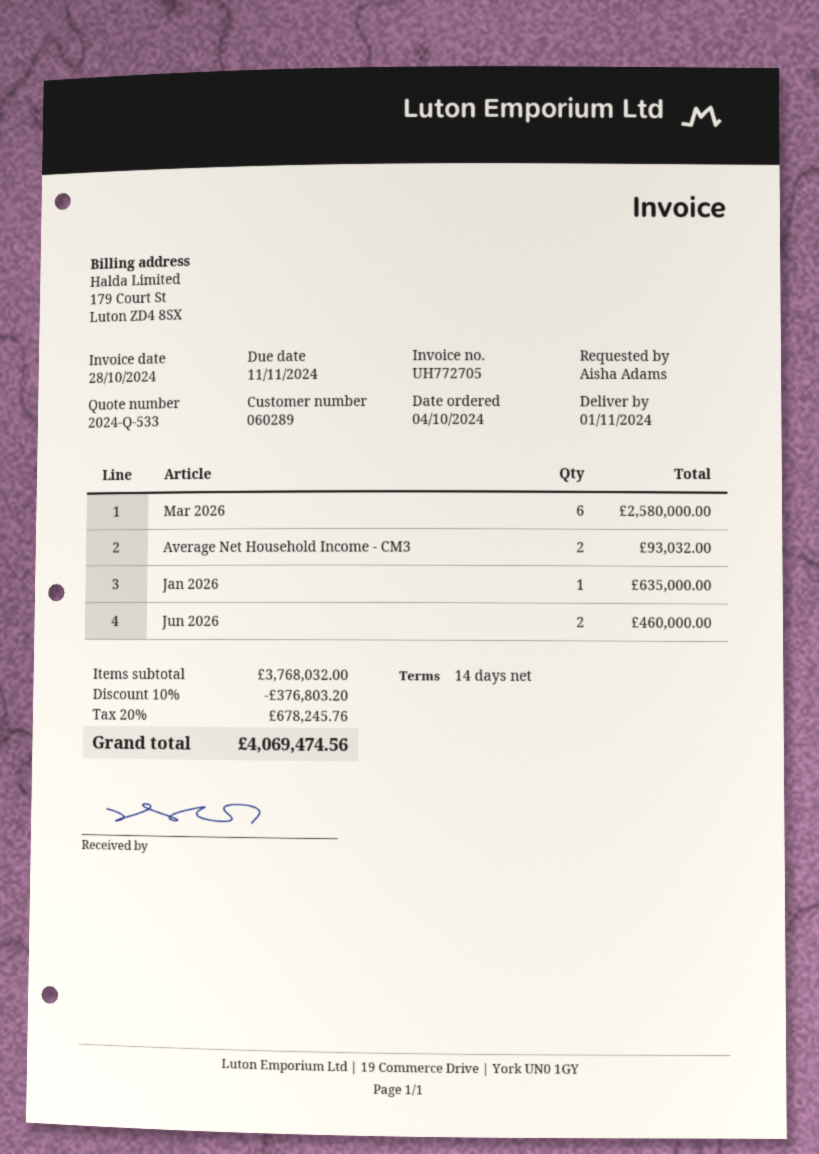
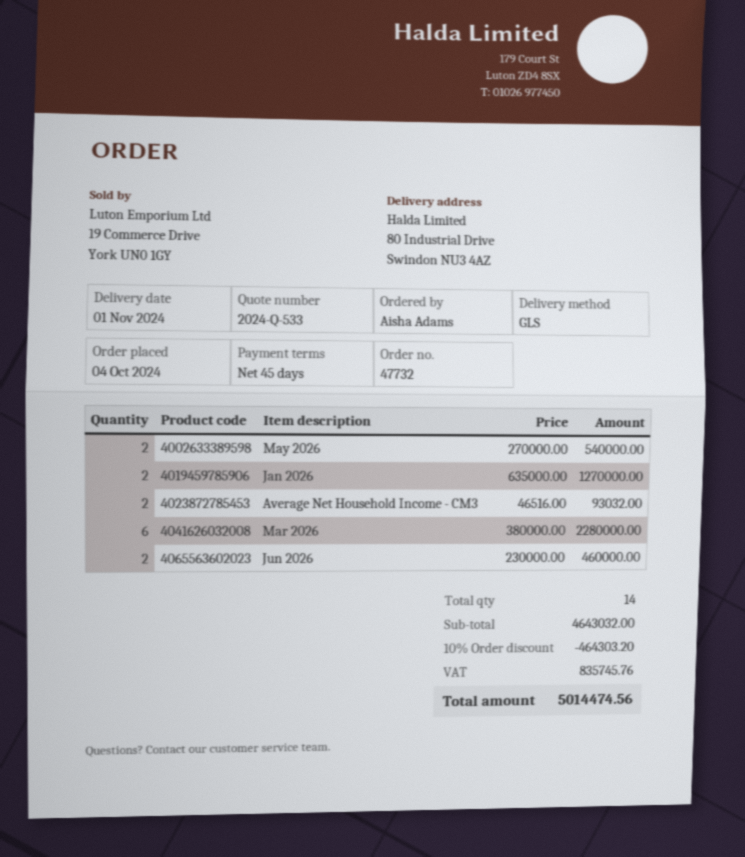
payment terms: 14 days -> 45 days
Mar 2026: 6 for 2580000.00 -> 6 for 2280000.00
Jan 2026: 1 for 635000.00 -> 2 for 1270000.00
May 2026: none -> 2 for 540000.00
subtotal: 3768032.00 -> 4643032.00
discount: 10% = 376803.20 -> 10% = 464303.20
tax: 678245.76 -> 835745.76
total: 4069474.56 -> 5014474.56

